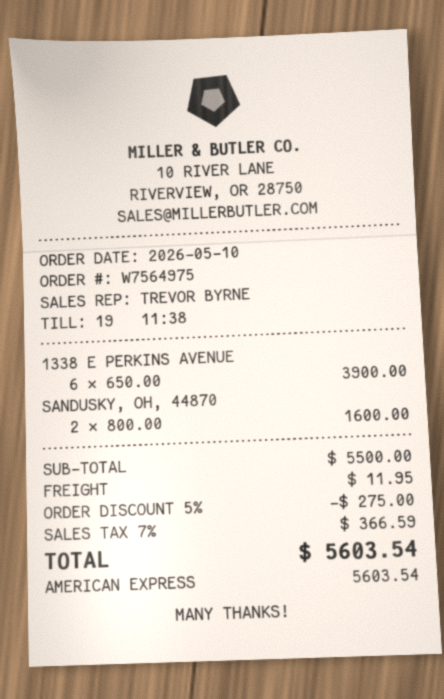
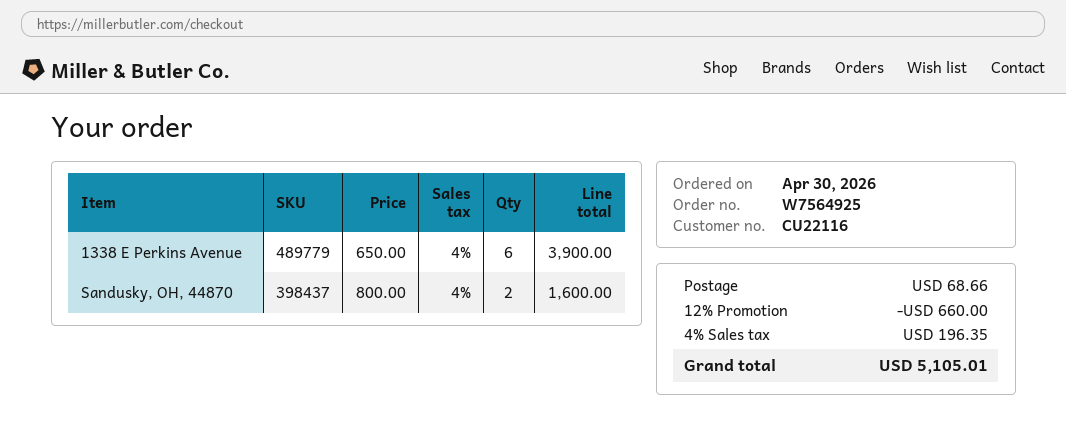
order number: W7564975 -> W7564925
order date: 2026-05-10 -> 2026-04-30
discount: 5% = 275.00 -> 12% = 660.00
shipping: 11.95 -> 68.66
tax: 7% = 366.59 -> 4% = 196.35
total: 5603.54 -> 5105.01

